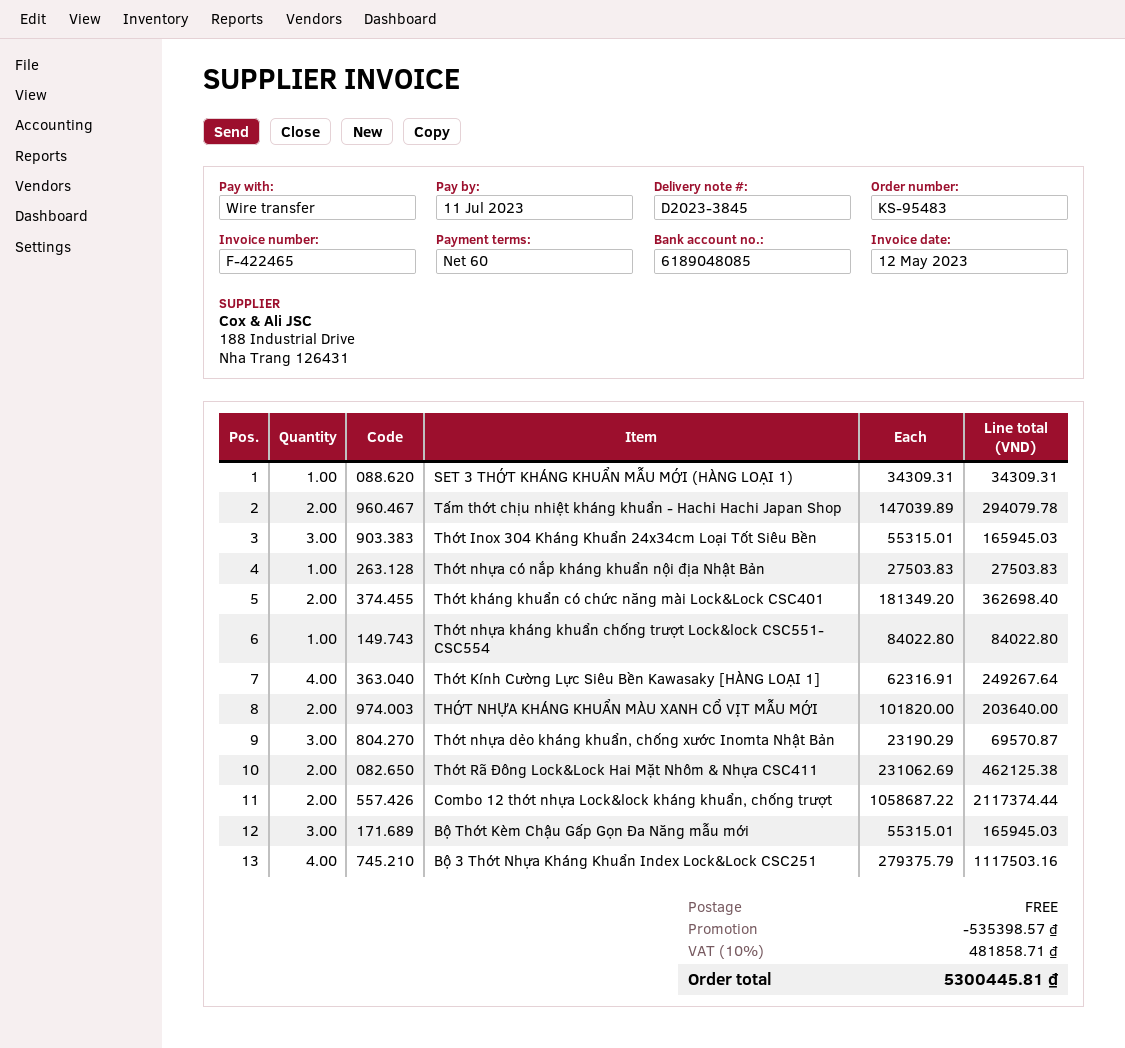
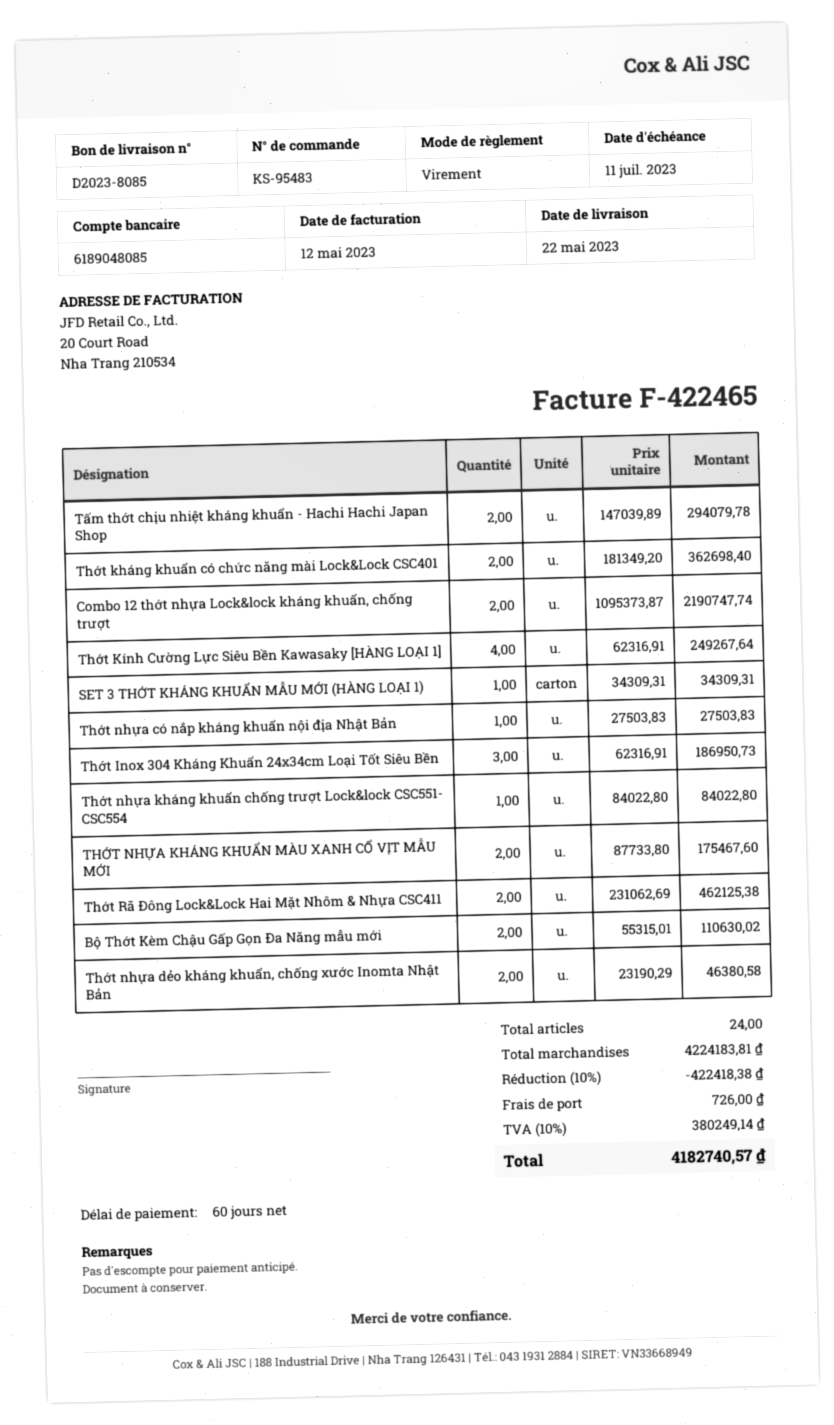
delivery note number: D2023-3845 -> D2023-8085
Thớt Inox 304 Kháng Khuẩn 24x34cm Loại Tốt Siêu Bền: 3 x 55315.01 = 165945.03 -> 3 x 62316.91 = 186950.73
THỚT NHỰA KHÁNG KHUẨN MÀU XANH CỔ VỊT MẪU MỚI: 2 x 101820.00 = 203640.00 -> 2 x 87733.80 = 175467.60
Thớt nhựa dẻo kháng khuẩn, chống xước Inomta Nhật Bản: 3 x 23190.29 = 69570.87 -> 2 x 23190.29 = 46380.58
Combo 12 thớt nhựa Lock&lock kháng khuẩn, chống trượt: 2 x 1058687.22 = 2117374.44 -> 2 x 1095373.87 = 2190747.74
Bộ Thớt Kèm Chậu Gấp Gọn Đa Năng mẫu mới: 3 x 55315.01 = 165945.03 -> 2 x 55315.01 = 110630.02
Bộ 3 Thớt Nhựa Kháng Khuẩn Index Lock&Lock CSC251: 4 x 279375.79 = 1117503.16 -> none
discount: 535398.57 -> 422418.38
shipping: 0.00 -> 726.00
tax: 10% = 481858.71 -> 10% = 380249.14
total: 5300445.81 -> 4182740.57

